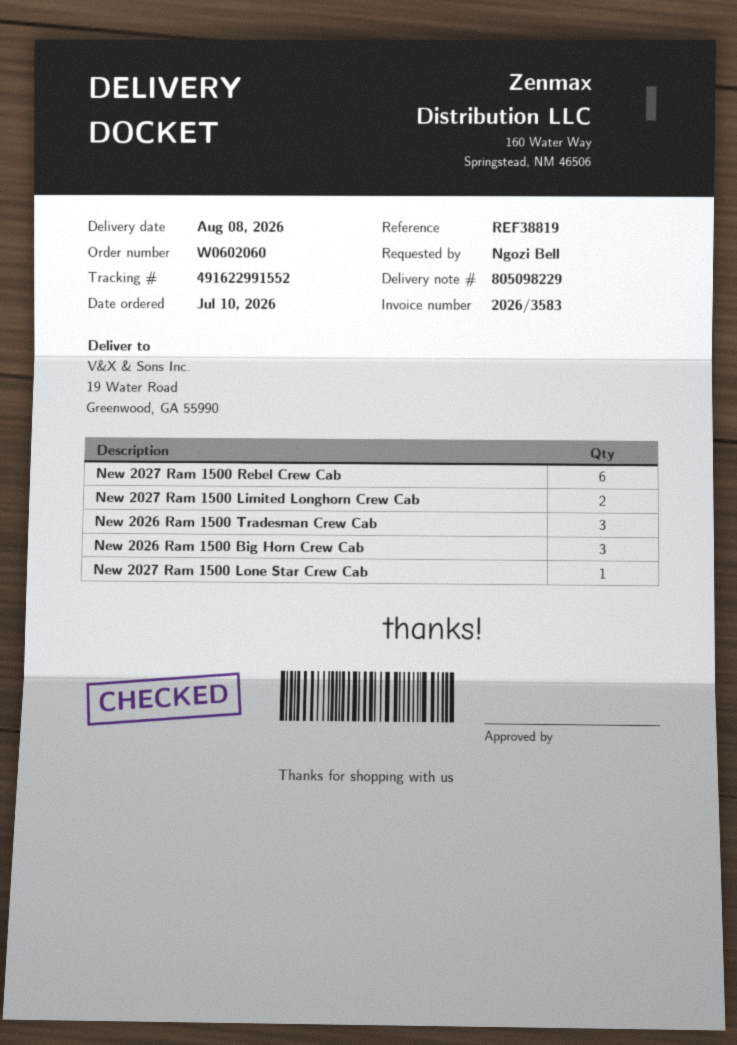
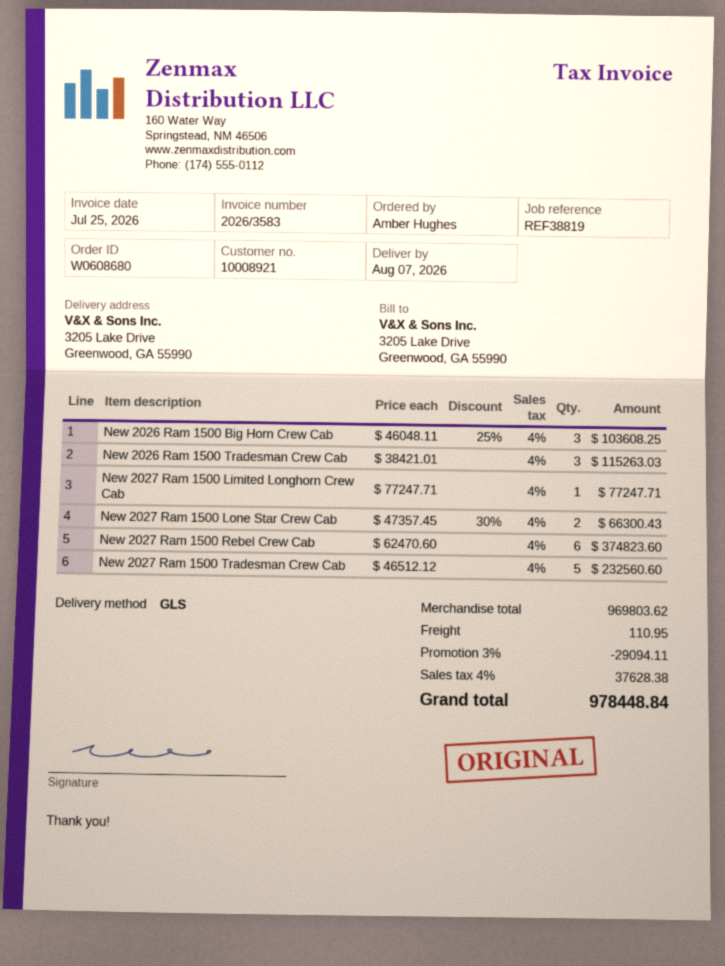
order number: W0602060 -> W0608680
delivery date: 2026-08-08 -> 2026-08-07
ordered by: Ngozi Bell -> Amber Hughes
ship to: 19 Water Road, Greenwood, GA 55990 -> 3205 Lake Drive, Greenwood, GA 55990
New 2027 Ram 1500 Limited Longhorn Crew Cab: 2 -> 1
New 2027 Ram 1500 Lone Star Crew Cab: 1 -> 2
New 2027 Ram 1500 Tradesman Crew Cab: none -> 5

